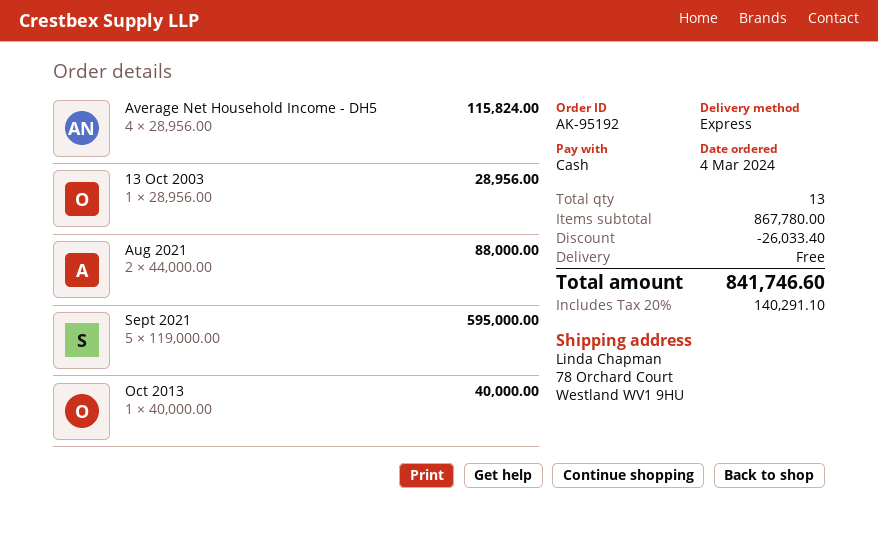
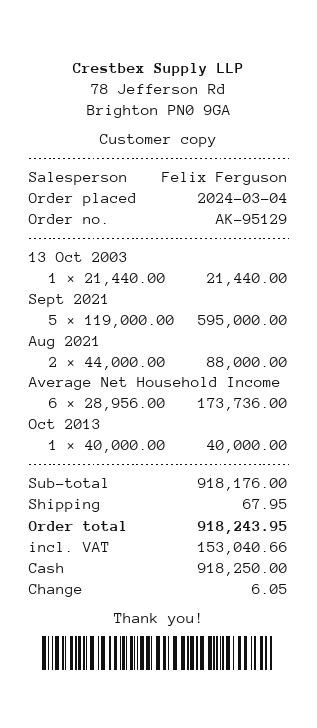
order number: AK-95192 -> AK-95129
Average Net Household Income - DH5: 4 x 28956.00 = 115824.00 -> 6 x 28956.00 = 173736.00
13 Oct 2003: 1 x 28956.00 = 28956.00 -> 1 x 21440.00 = 21440.00
subtotal: 867780.00 -> 918176.00
discount: 26033.40 -> none
shipping: 0.00 -> 67.95
tax: 140291.10 -> 153040.66
total: 841746.60 -> 918243.95

